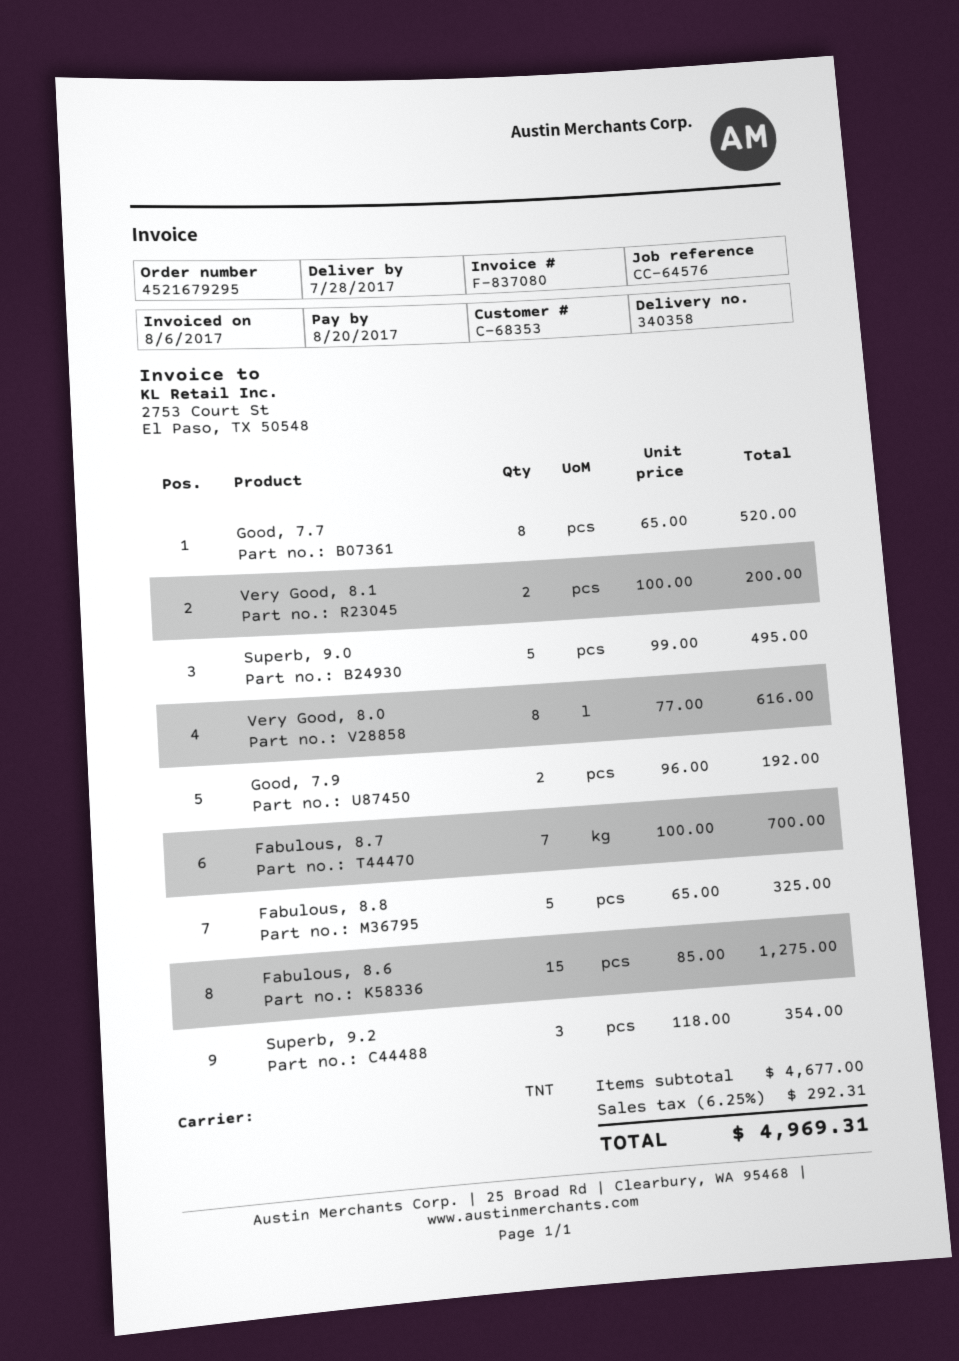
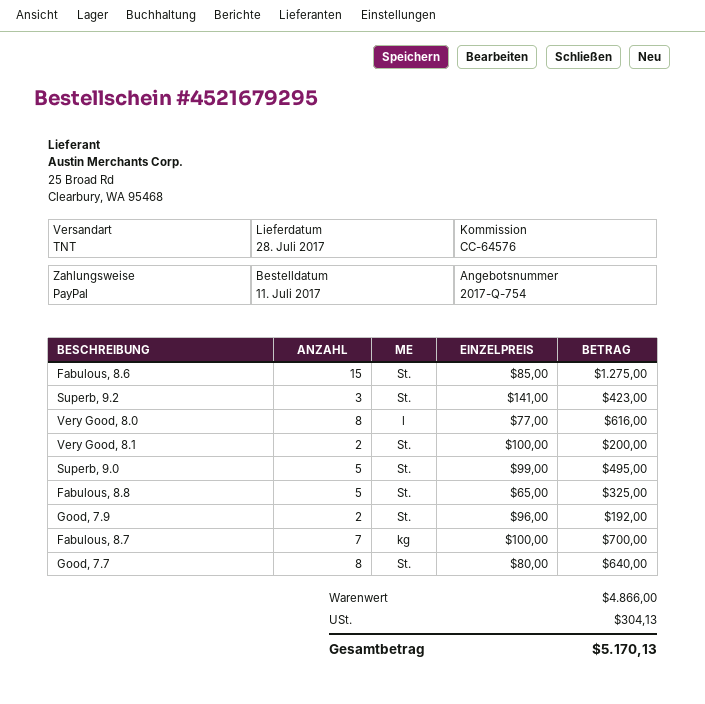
Good, 7.7: 8 x 65.00 = 520.00 -> 8 x 80.00 = 640.00
Superb, 9.2: 3 x 118.00 = 354.00 -> 3 x 141.00 = 423.00
subtotal: 4677.00 -> 4866.00
tax: 292.31 -> 304.13
total: 4969.31 -> 5170.13

